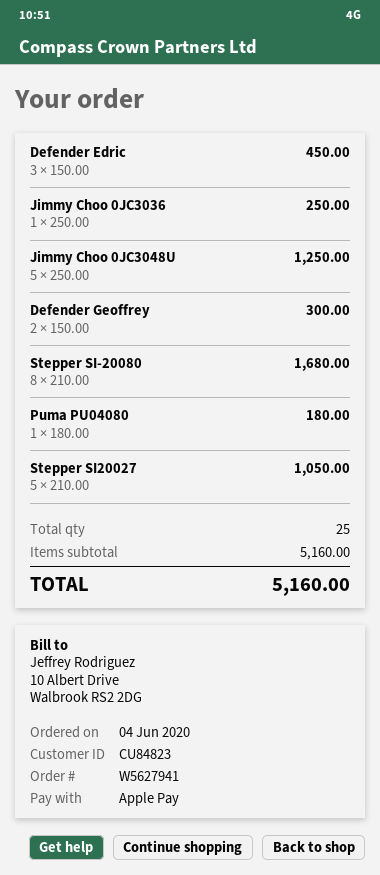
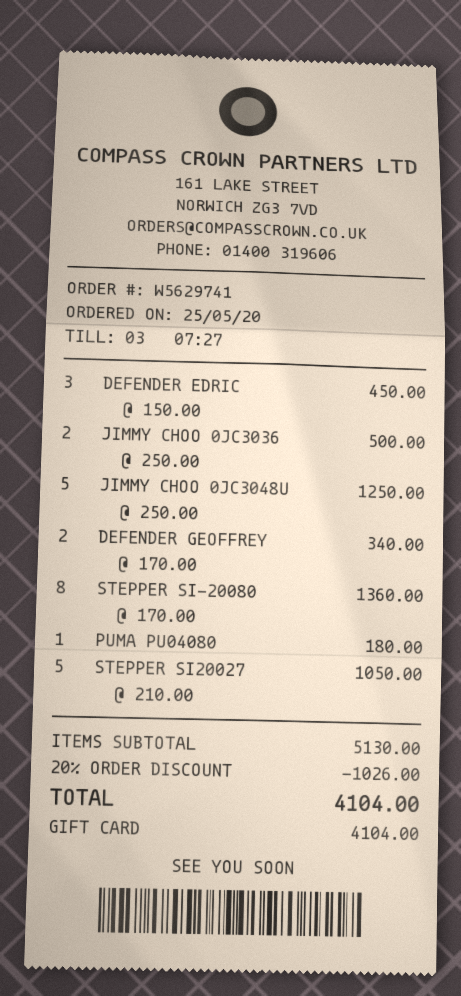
order number: W5627941 -> W5629741
order date: 2020-06-04 -> 2020-05-25
payment method: Apple Pay -> gift card
Jimmy Choo 0JC3036: 1 x 250.00 = 250.00 -> 2 x 250.00 = 500.00
Defender Geoffrey: 2 x 150.00 = 300.00 -> 2 x 170.00 = 340.00
Stepper SI-20080: 8 x 210.00 = 1680.00 -> 8 x 170.00 = 1360.00
subtotal: 5160.00 -> 5130.00
discount: none -> 20% = 1026.00
total: 5160.00 -> 4104.00

